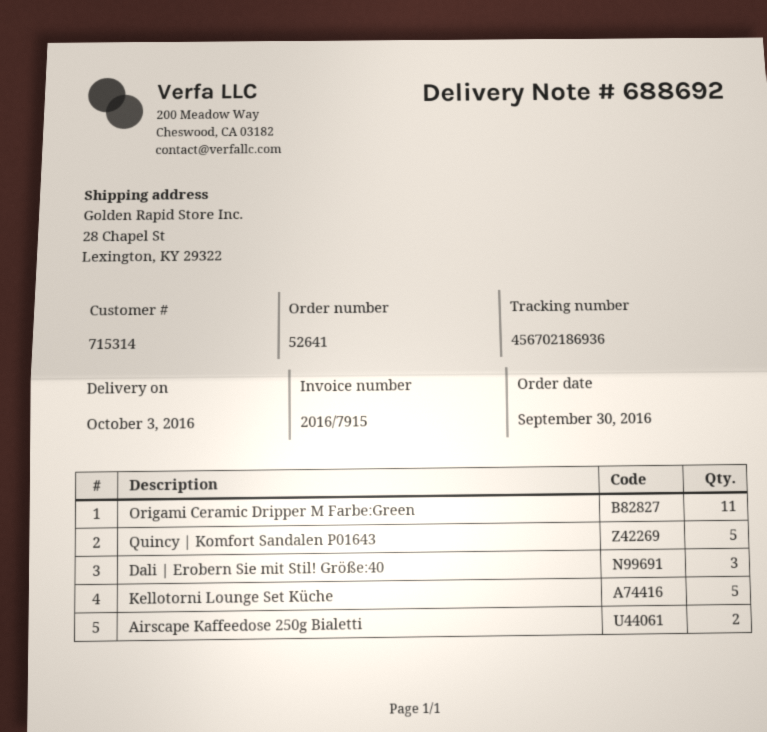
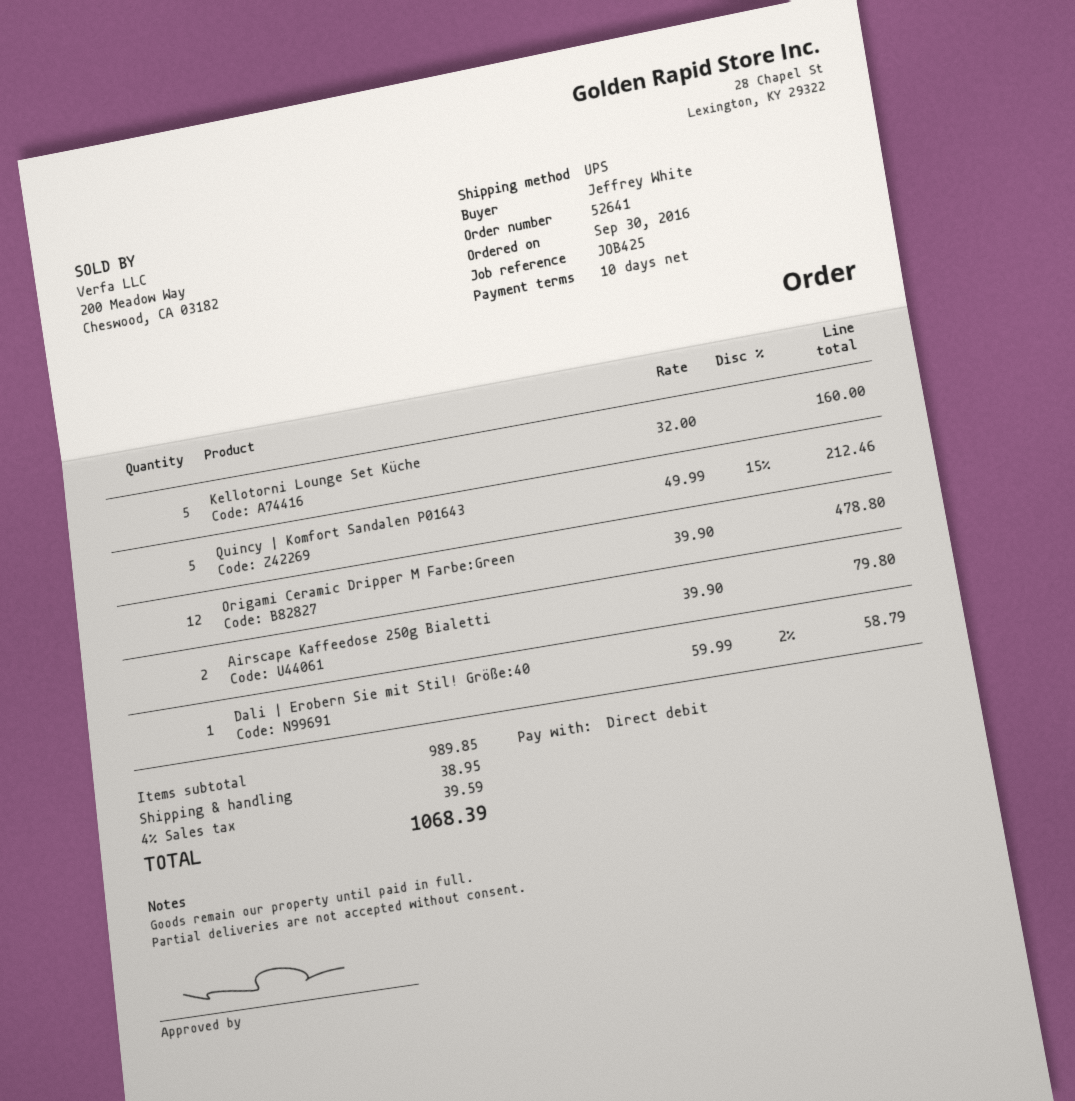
Origami Ceramic Dripper M Farbe:Green: 11 -> 12
Dali | Erobern Sie mit Stil! Größe:40: 3 -> 1

